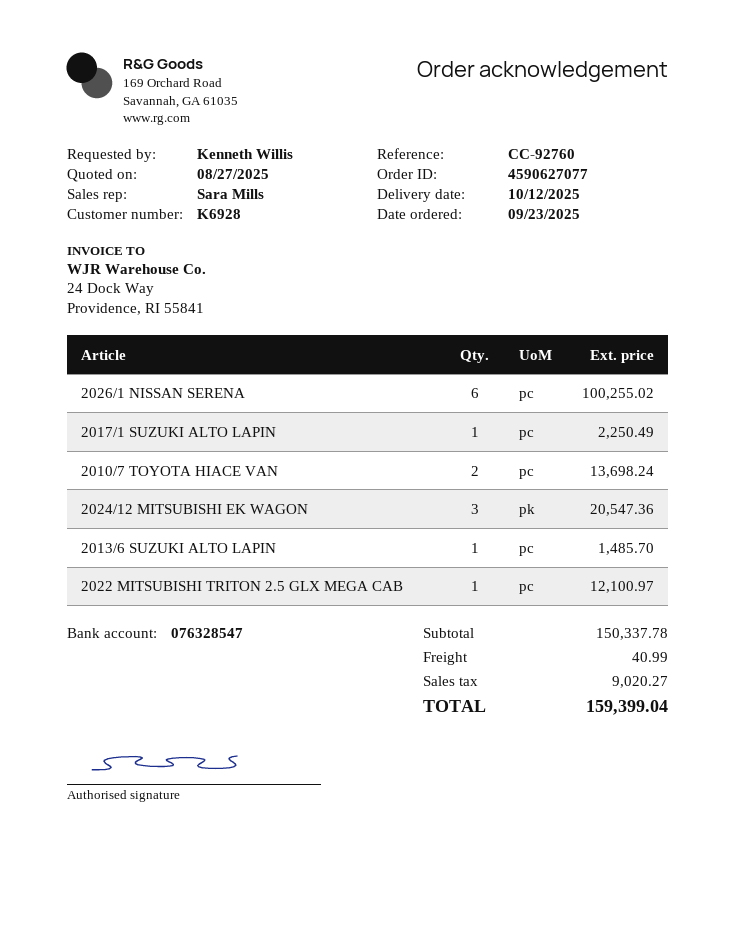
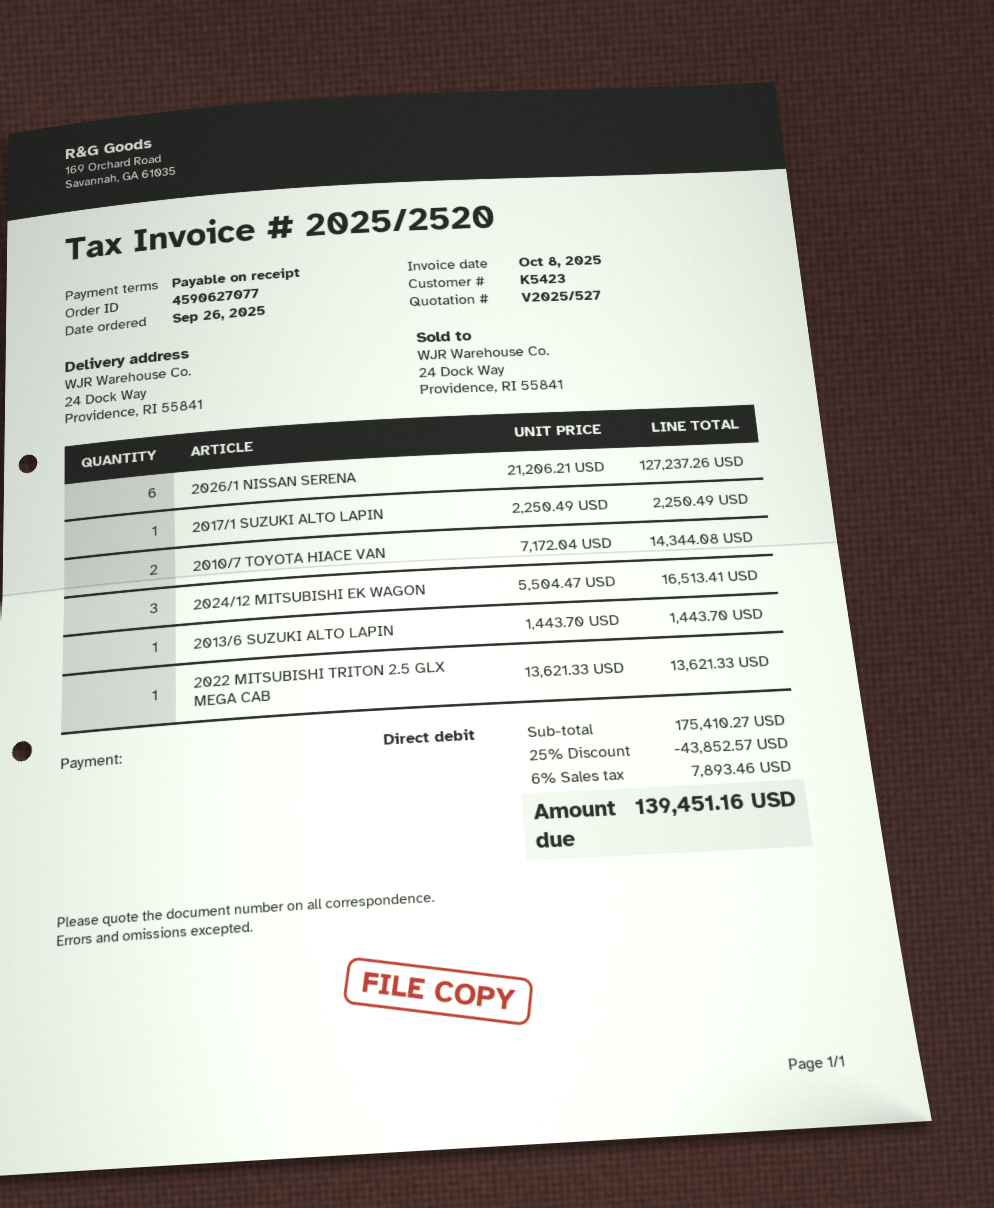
order date: 2025-09-23 -> 2025-09-26
customer number: K6928 -> K5423
2026/1 NISSAN SERENA: 6 for 100255.02 -> 6 for 127237.26
2010/7 TOYOTA HIACE VAN: 2 for 13698.24 -> 2 for 14344.08
2024/12 MITSUBISHI EK WAGON: 3 for 20547.36 -> 3 for 16513.41
2013/6 SUZUKI ALTO LAPIN: 1 for 1485.70 -> 1 for 1443.70
2022 MITSUBISHI TRITON 2.5 GLX MEGA CAB: 1 for 12100.97 -> 1 for 13621.33
subtotal: 150337.78 -> 175410.27
discount: none -> 25% = 43852.57
shipping: 40.99 -> none
tax: 9020.27 -> 7893.46
total: 159399.04 -> 139451.16

